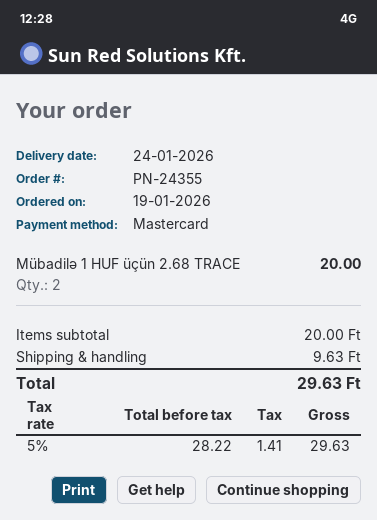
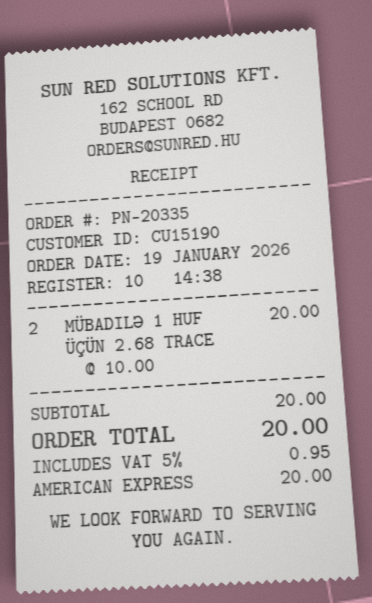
order number: PN-24355 -> PN-20335
payment method: Mastercard -> American Express
shipping: 9.63 -> none
tax: 5% = 1.41 -> 5% = 0.95
total: 29.63 -> 20.00

